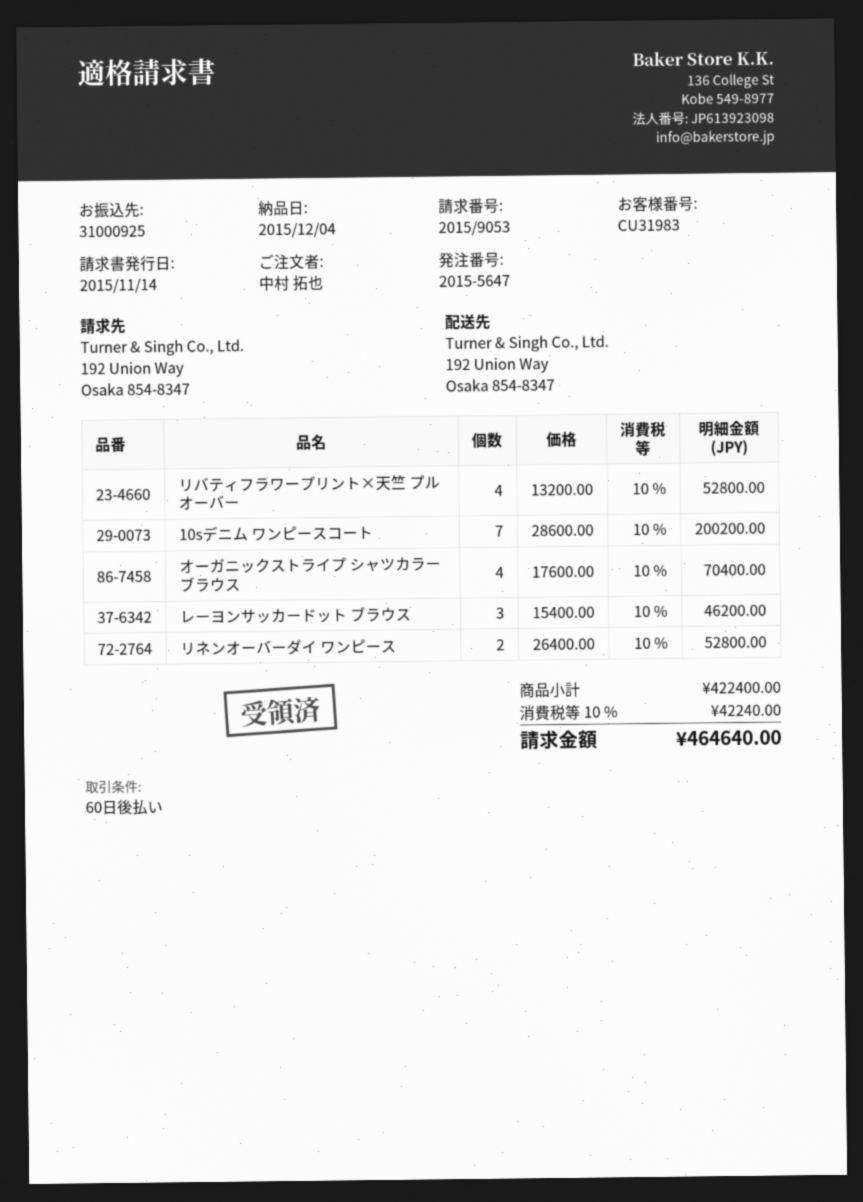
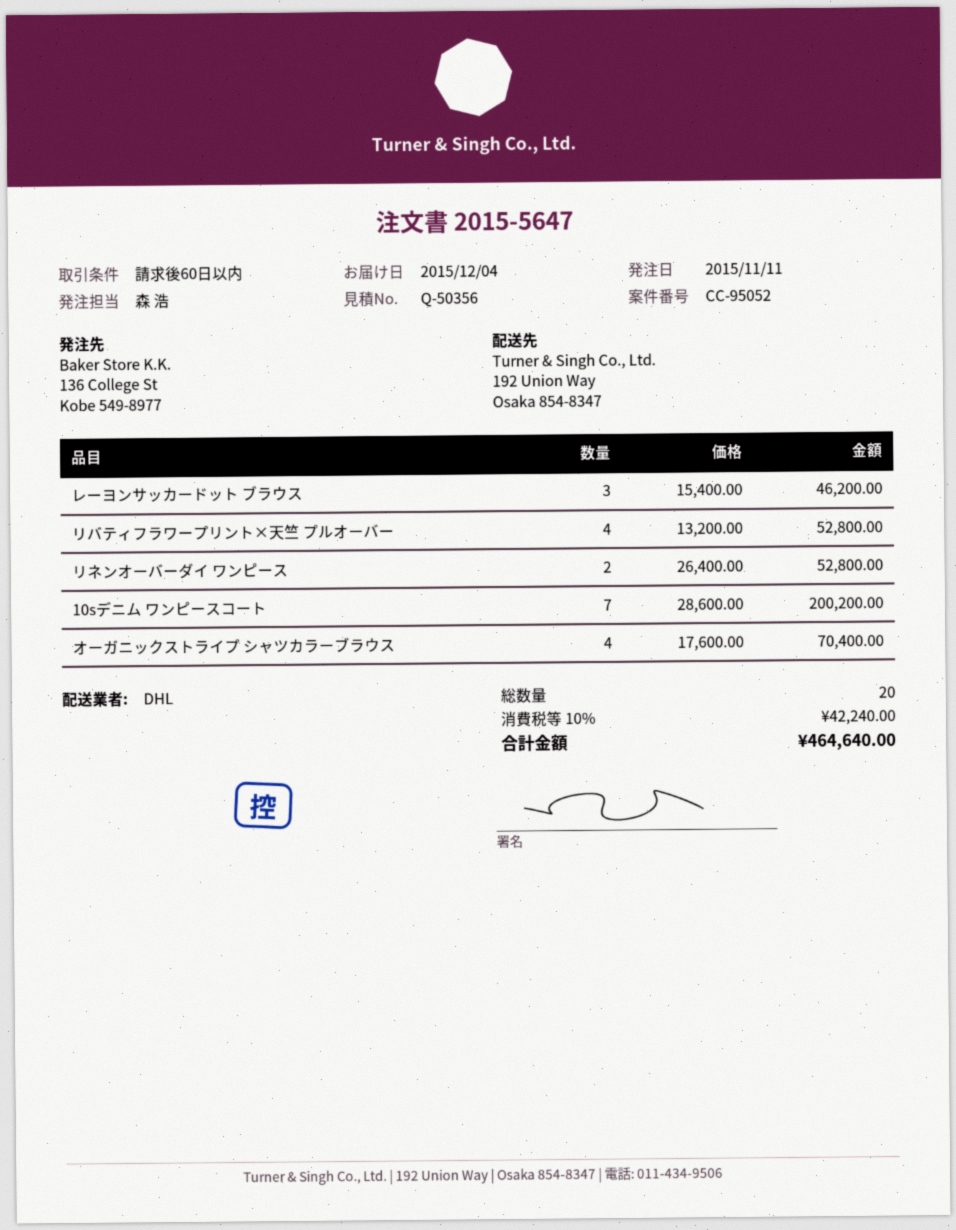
ordered by: 中村 拓也 -> 森 浩

